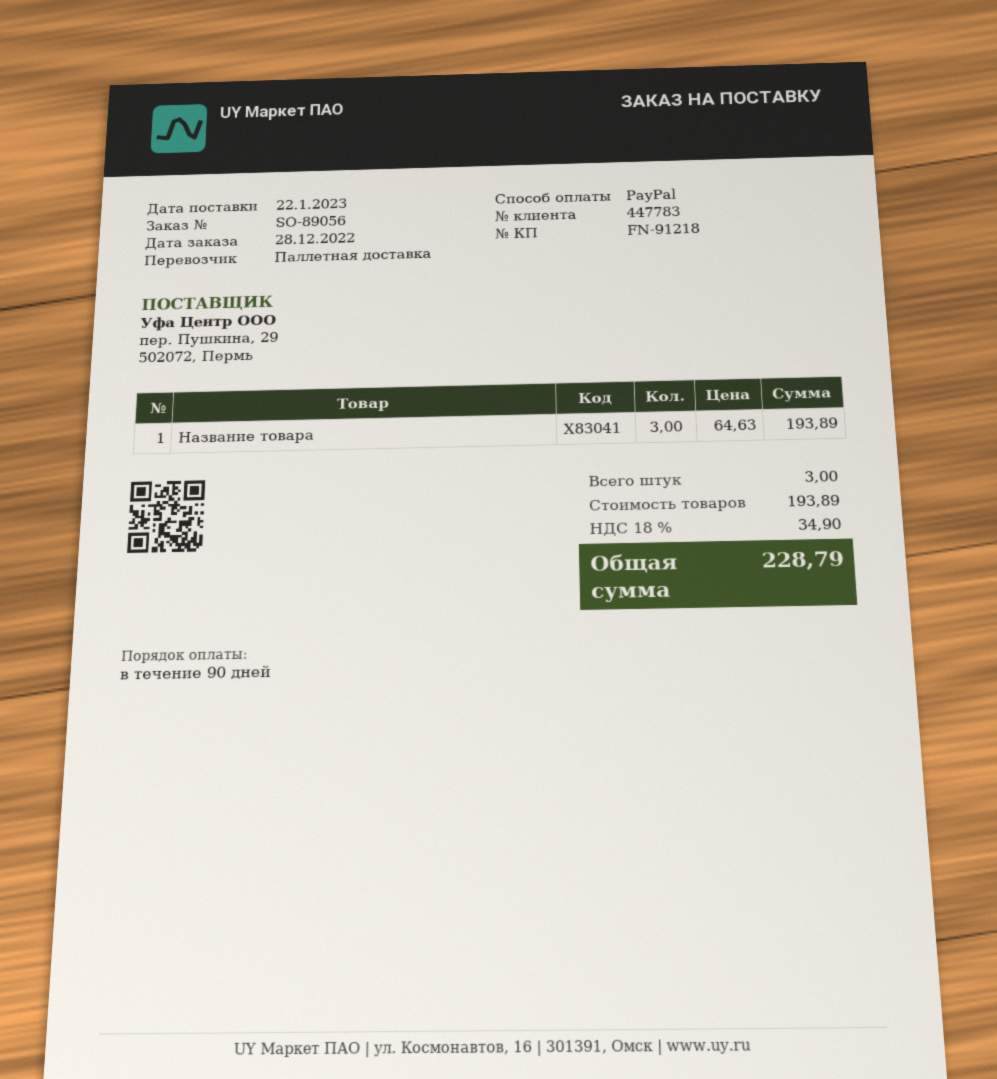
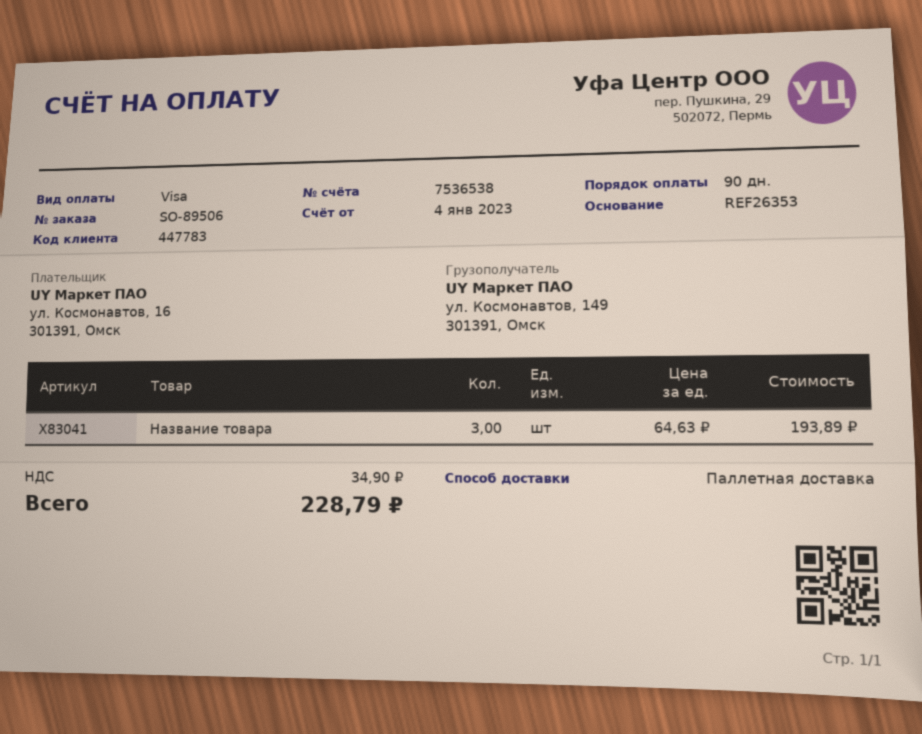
order number: SO-89056 -> SO-89506
payment method: PayPal -> Visa

